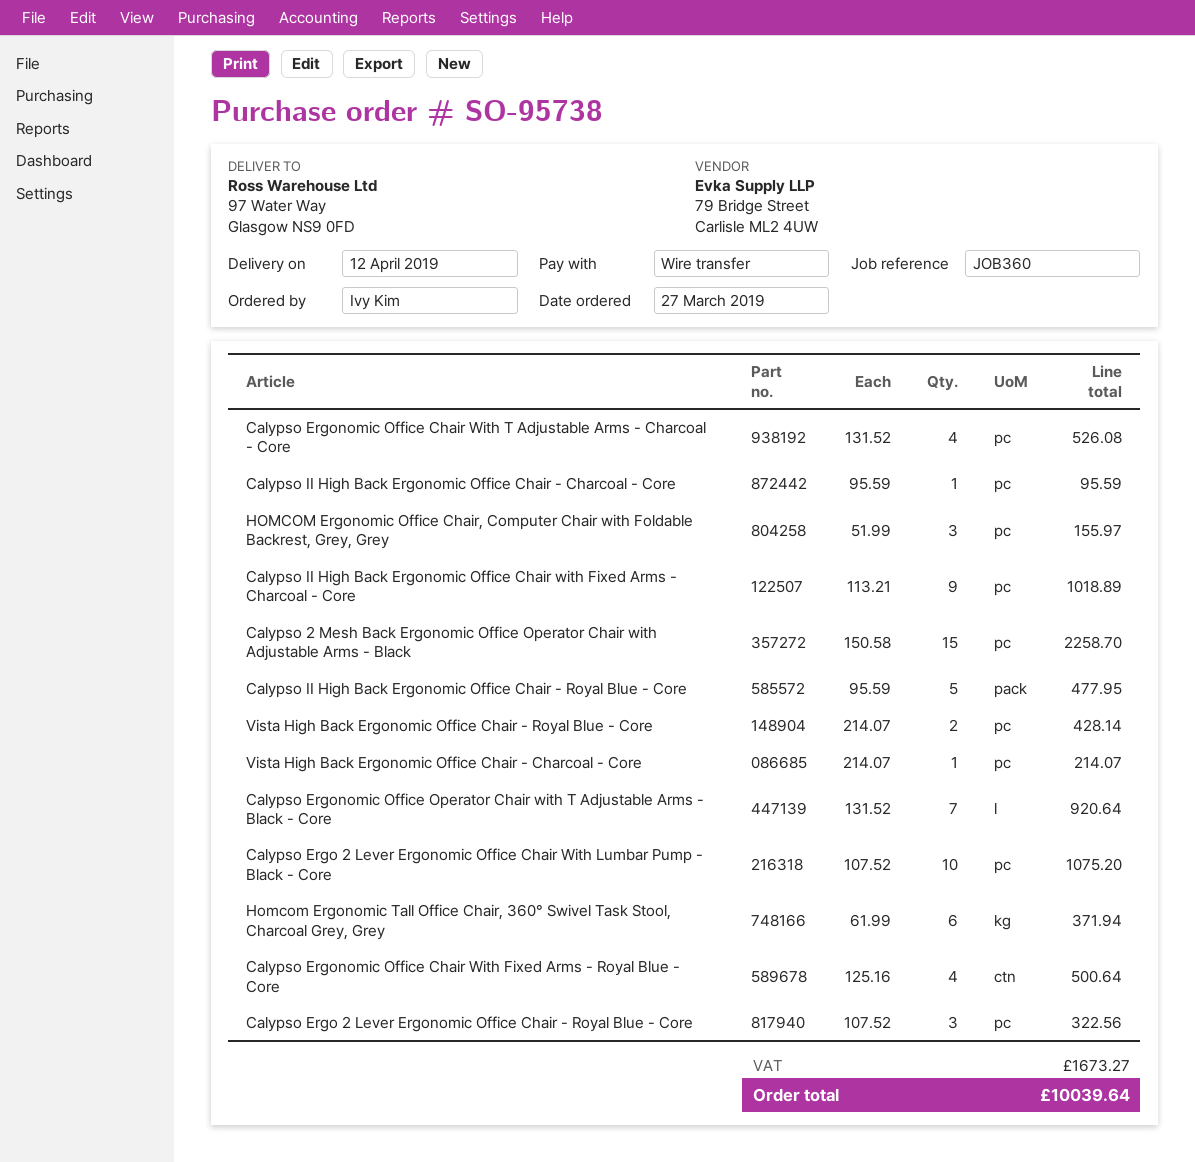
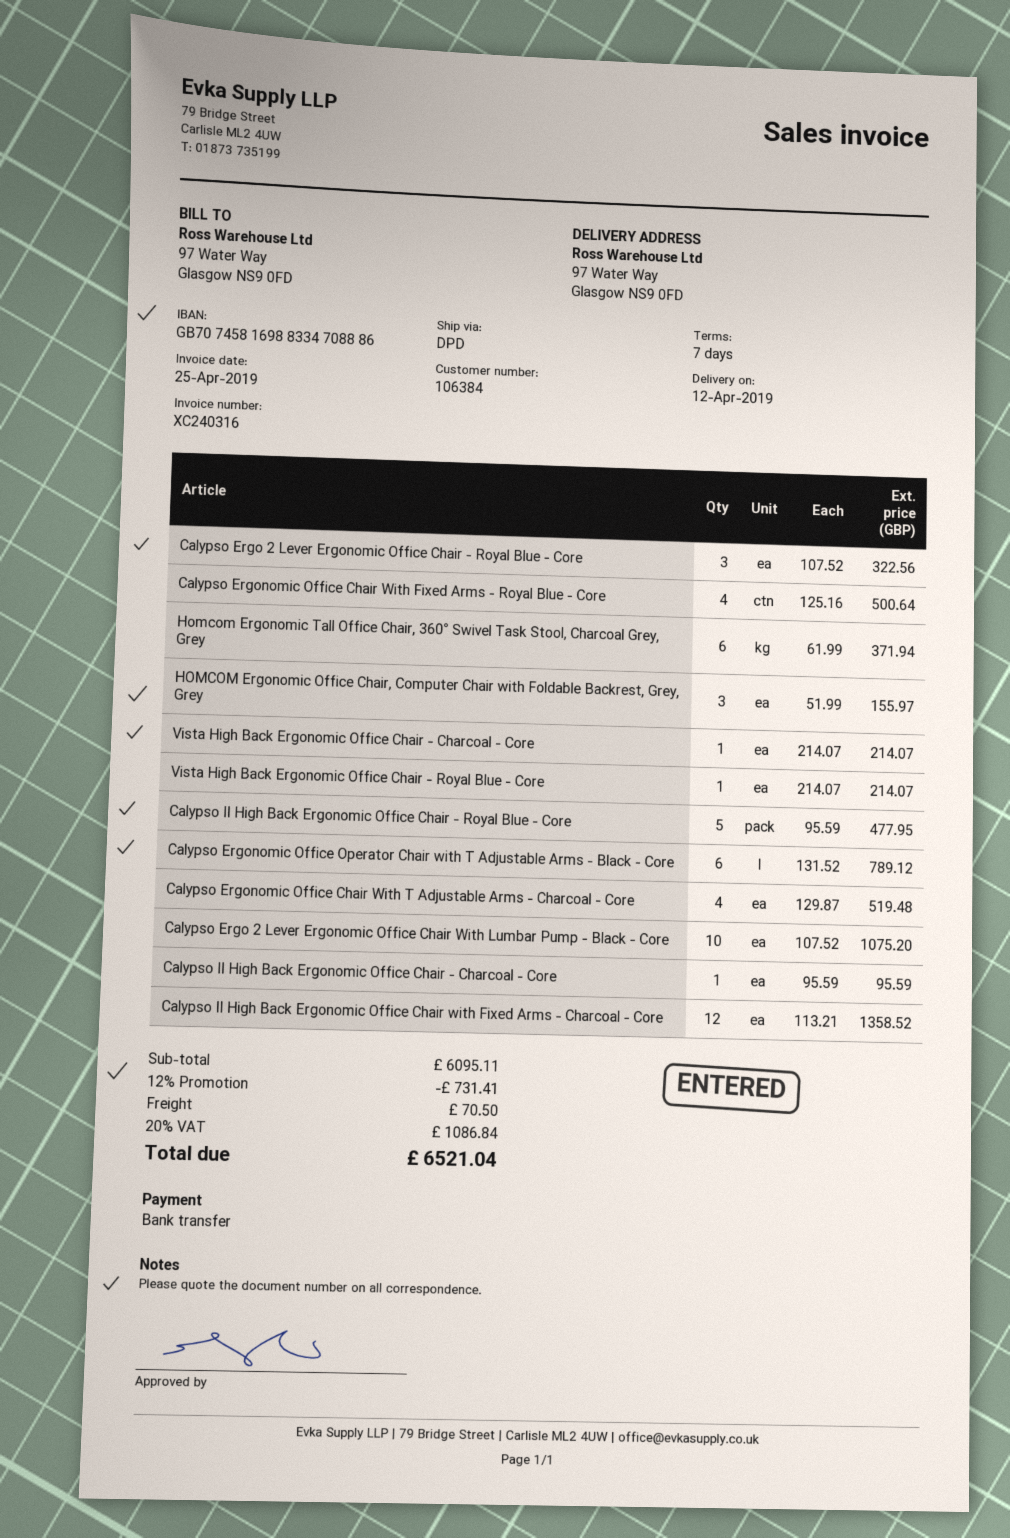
Calypso Ergonomic Office Chair With T Adjustable Arms - Charcoal - Core: 4 x 131.52 = 526.08 -> 4 x 129.87 = 519.48
Calypso II High Back Ergonomic Office Chair with Fixed Arms - Charcoal - Core: 9 x 113.21 = 1018.89 -> 12 x 113.21 = 1358.52
Calypso 2 Mesh Back Ergonomic Office Operator Chair with Adjustable Arms - Black: 15 x 150.58 = 2258.70 -> none
Vista High Back Ergonomic Office Chair - Royal Blue - Core: 2 x 214.07 = 428.14 -> 1 x 214.07 = 214.07
Calypso Ergonomic Office Operator Chair with T Adjustable Arms - Black - Core: 7 x 131.52 = 920.64 -> 6 x 131.52 = 789.12
discount: none -> 12% = 731.41
shipping: none -> 70.50
tax: 1673.27 -> 1086.84
total: 10039.64 -> 6521.04

